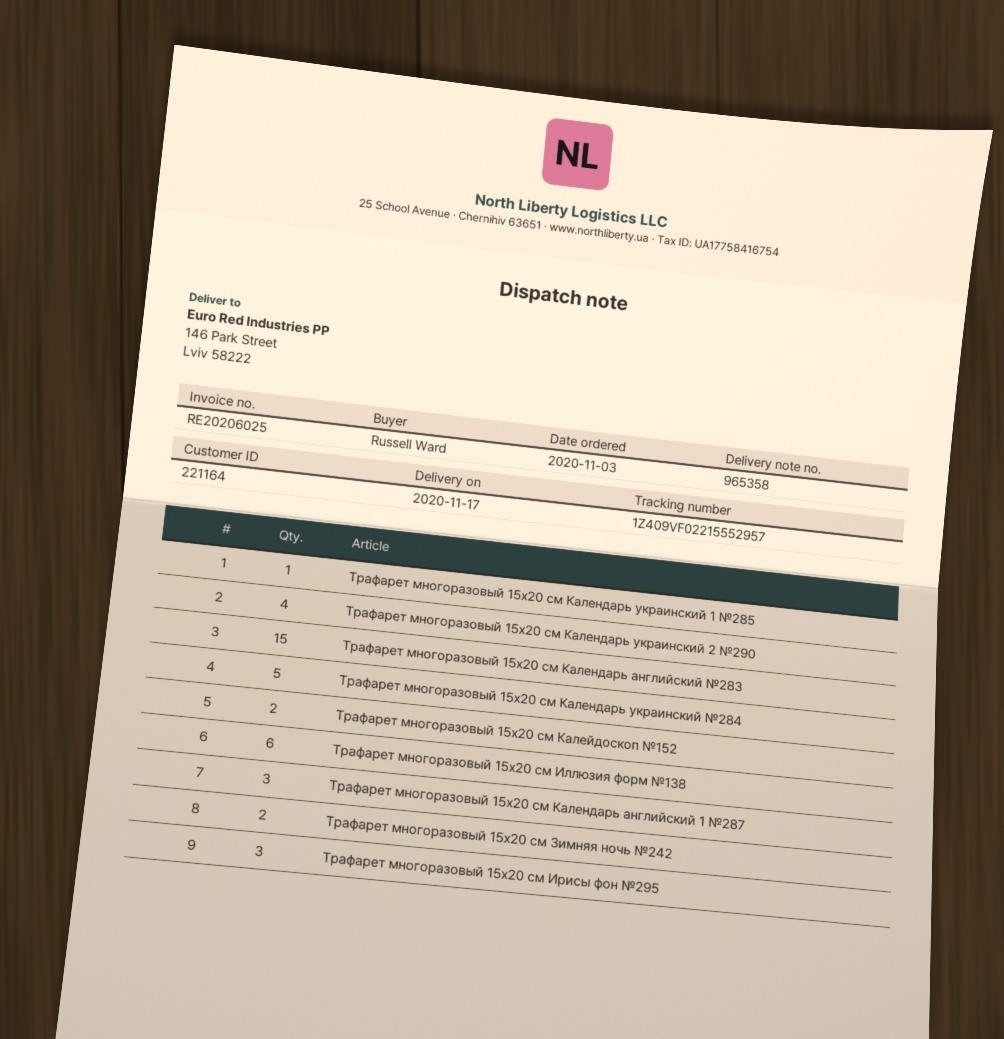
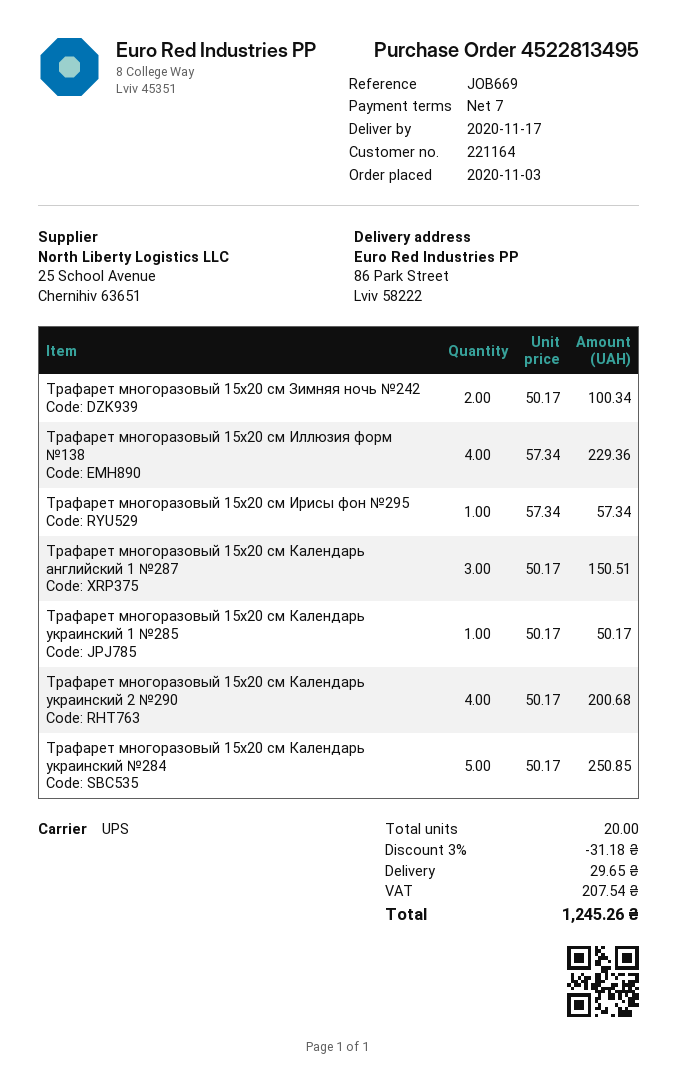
ship to: 146 Park Street, Lviv 58222 -> 86 Park Street, Lviv 58222
Трафарет многоразовый 15x20 см Календарь английский №283: 15 -> none
Трафарет многоразовый 15x20 см Калейдоскоп №152: 2 -> none
Трафарет многоразовый 15x20 см Иллюзия форм №138: 6 -> 4
Трафарет многоразовый 15x20 см Ирисы фон №295: 3 -> 1

